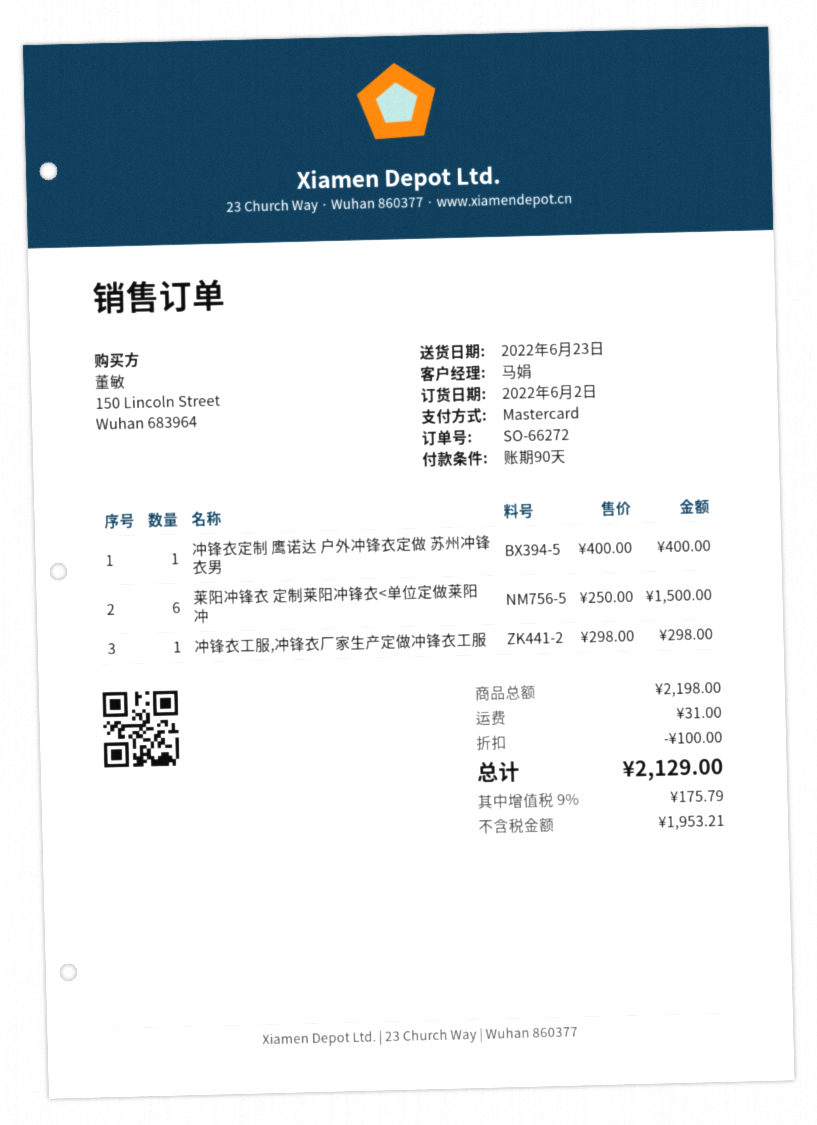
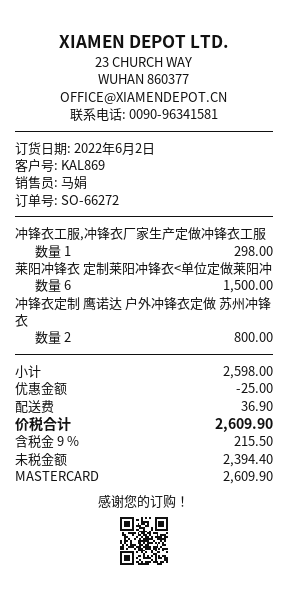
冲锋衣定制 鹰诺达 户外冲锋衣定做 苏州冲锋衣男: 1 for 400.00 -> 2 for 800.00
subtotal: 2198.00 -> 2598.00
discount: 100.00 -> 25.00
shipping: 31.00 -> 36.90
net: 1953.21 -> 2394.40
tax: 9% = 175.79 -> 9% = 215.50
total: 2129.00 -> 2609.90

